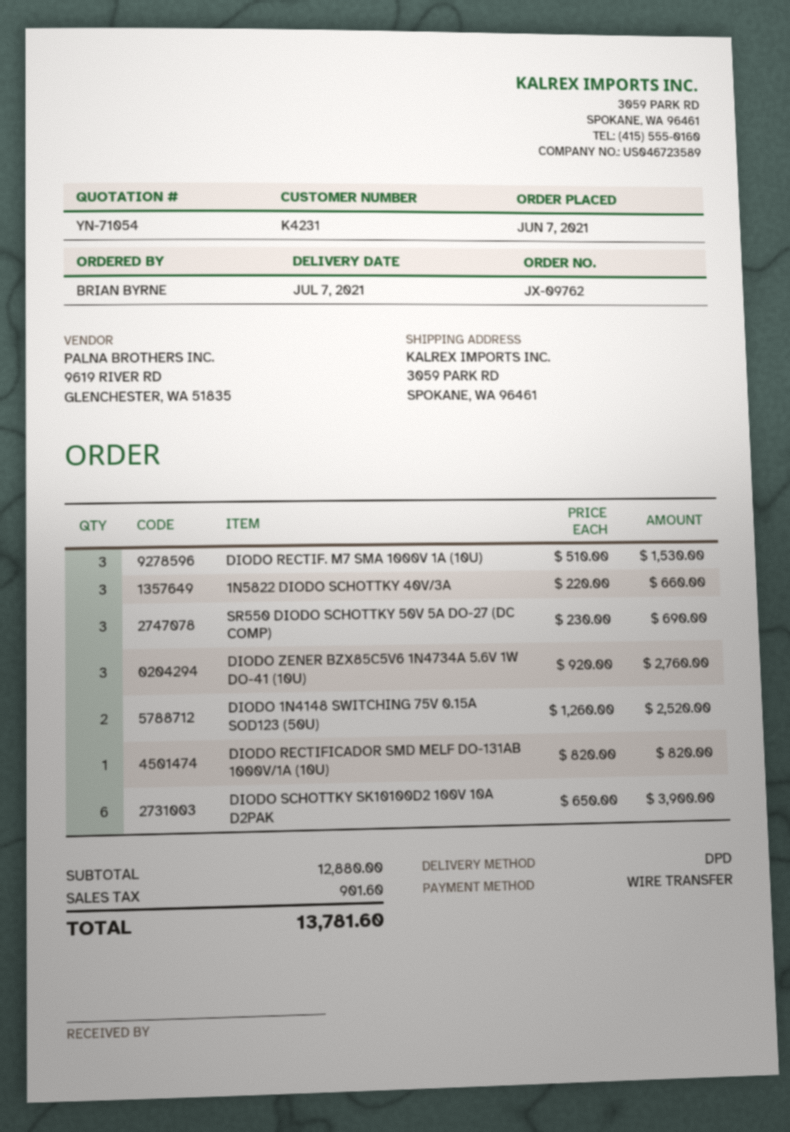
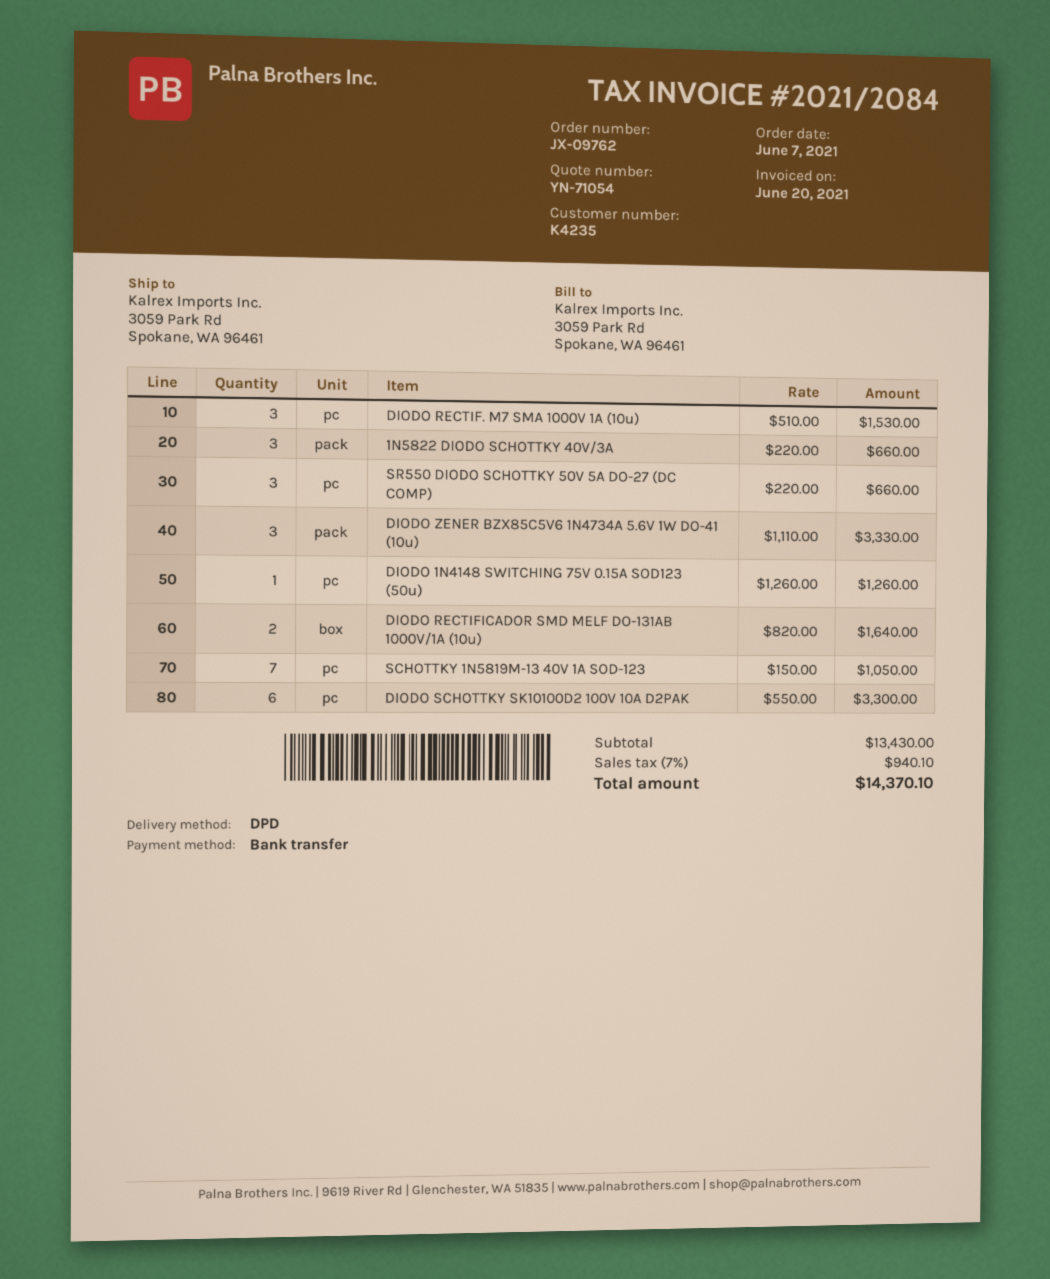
customer number: K4231 -> K4235
SR550 DIODO SCHOTTKY 50V 5A DO-27 (DC COMP): 3 x 230.00 = 690.00 -> 3 x 220.00 = 660.00
DIODO ZENER BZX85C5V6 1N4734A 5.6V 1W DO-41 (10U): 3 x 920.00 = 2760.00 -> 3 x 1110.00 = 3330.00
DIODO 1N4148 SWITCHING 75V 0.15A SOD123 (50U): 2 x 1260.00 = 2520.00 -> 1 x 1260.00 = 1260.00
DIODO RECTIFICADOR SMD MELF DO-131AB 1000V/1A (10U): 1 x 820.00 = 820.00 -> 2 x 820.00 = 1640.00
DIODO SCHOTTKY SK10100D2 100V 10A D2PAK: 6 x 650.00 = 3900.00 -> 6 x 550.00 = 3300.00
SCHOTTKY 1N5819M-13 40V 1A SOD-123: none -> 7 x 150.00 = 1050.00
subtotal: 12880.00 -> 13430.00
tax: 901.60 -> 940.10
total: 13781.60 -> 14370.10

